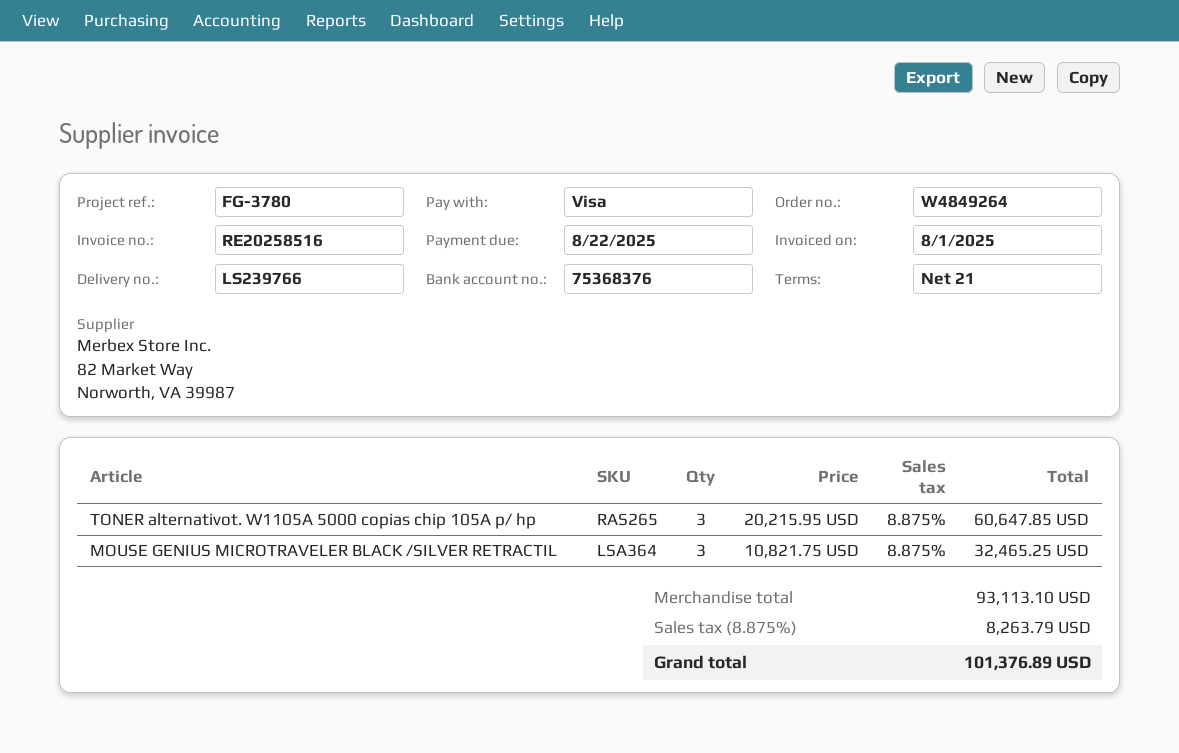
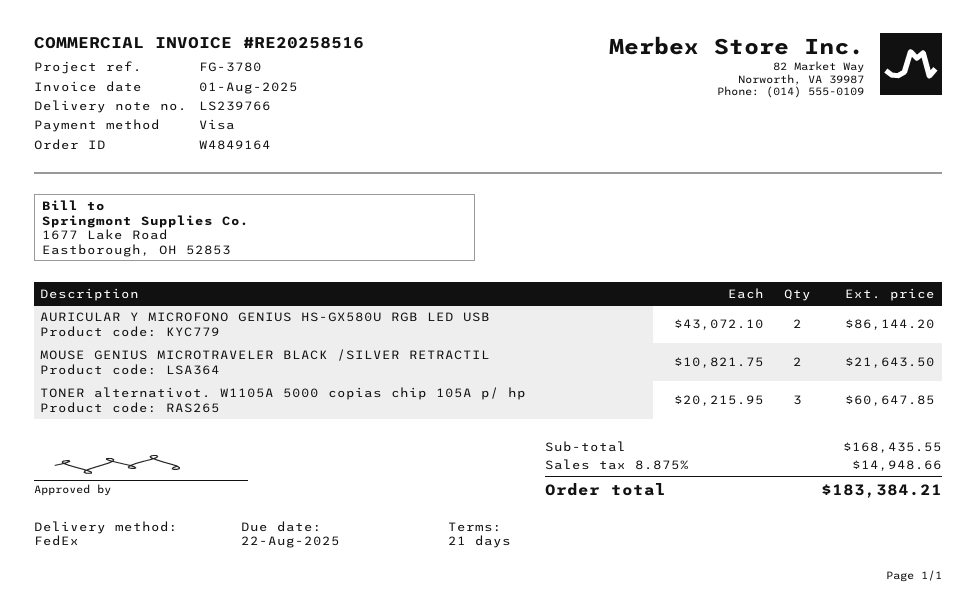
order number: W4849264 -> W4849164
MOUSE GENIUS MICROTRAVELER BLACK /SILVER RETRACTIL: 3 x 10821.75 = 32465.25 -> 2 x 10821.75 = 21643.50
AURICULAR Y MICROFONO GENIUS HS-GX580U RGB LED USB: none -> 2 x 43072.10 = 86144.20
subtotal: 93113.10 -> 168435.55
tax: 8.875% = 8263.79 -> 8.875% = 14948.66
total: 101376.89 -> 183384.21

